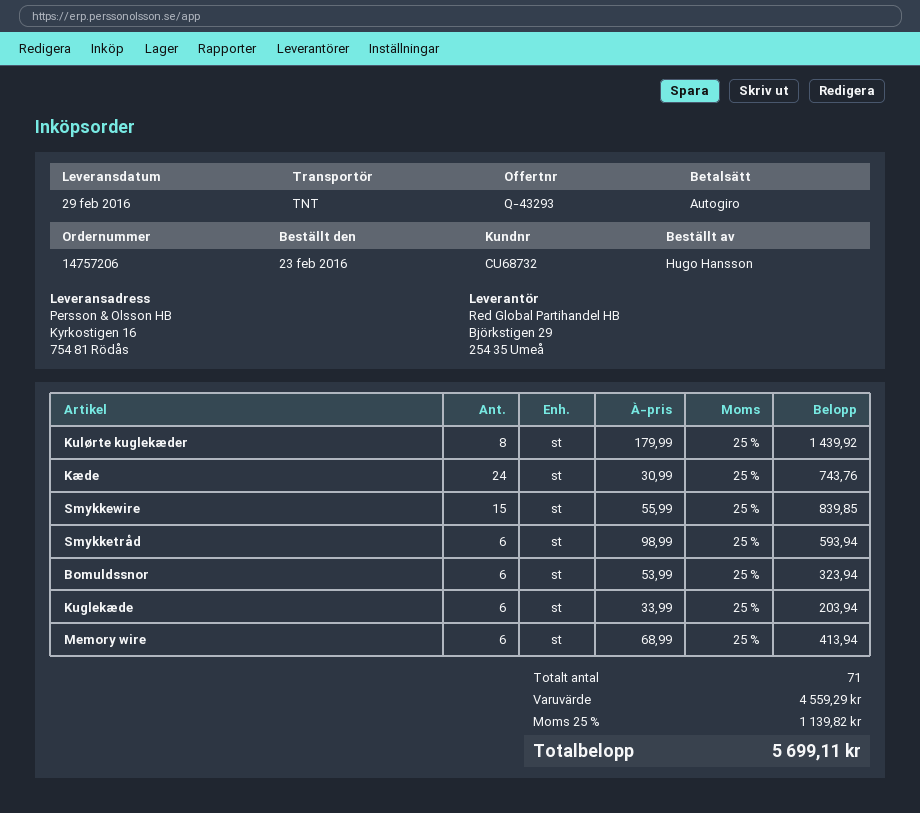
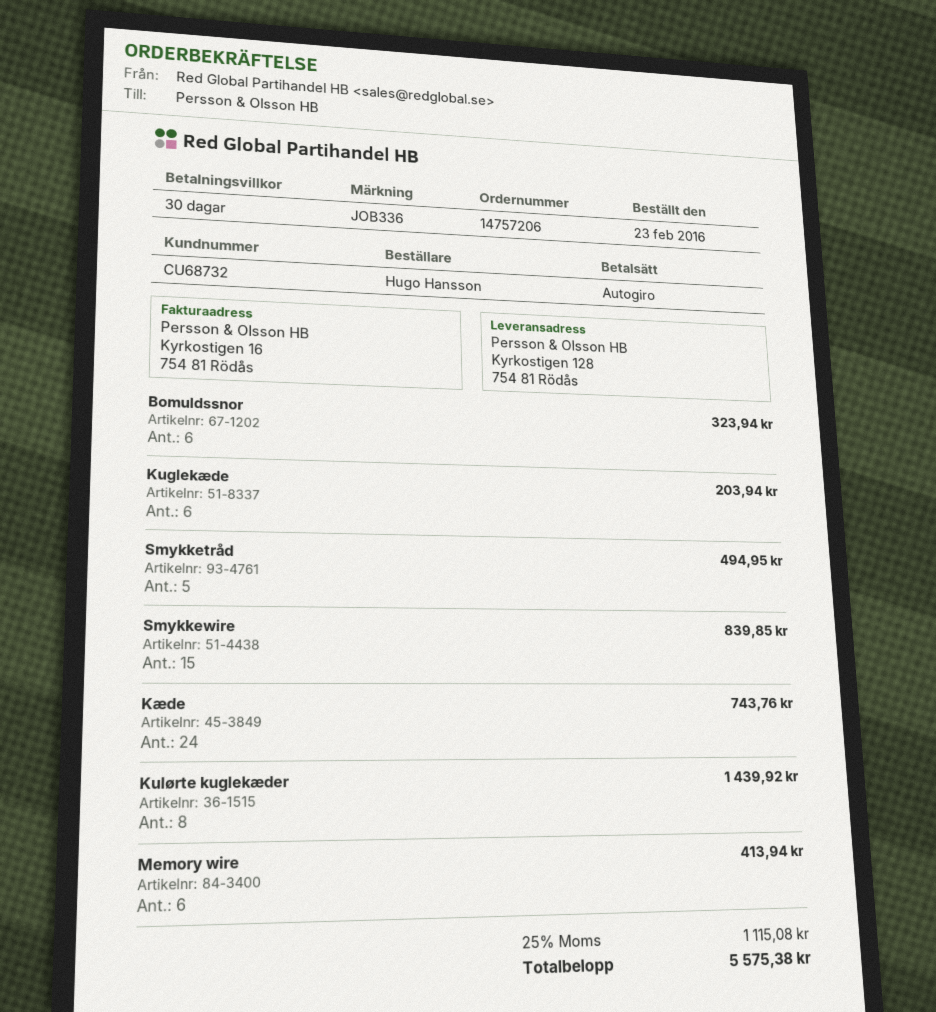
ship to: Kyrkostigen 16, 754 81 Rödås -> Kyrkostigen 128, 754 81 Rödås
Smykketråd: 6 for 593.94 -> 5 for 494.95
tax: 25% = 1139.82 -> 25% = 1115.08
total: 5699.11 -> 5575.38

